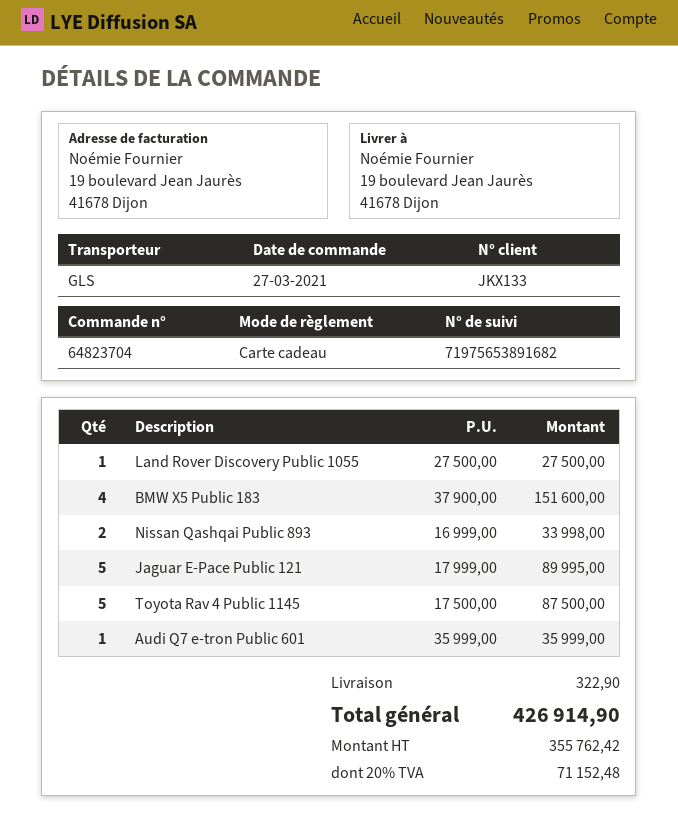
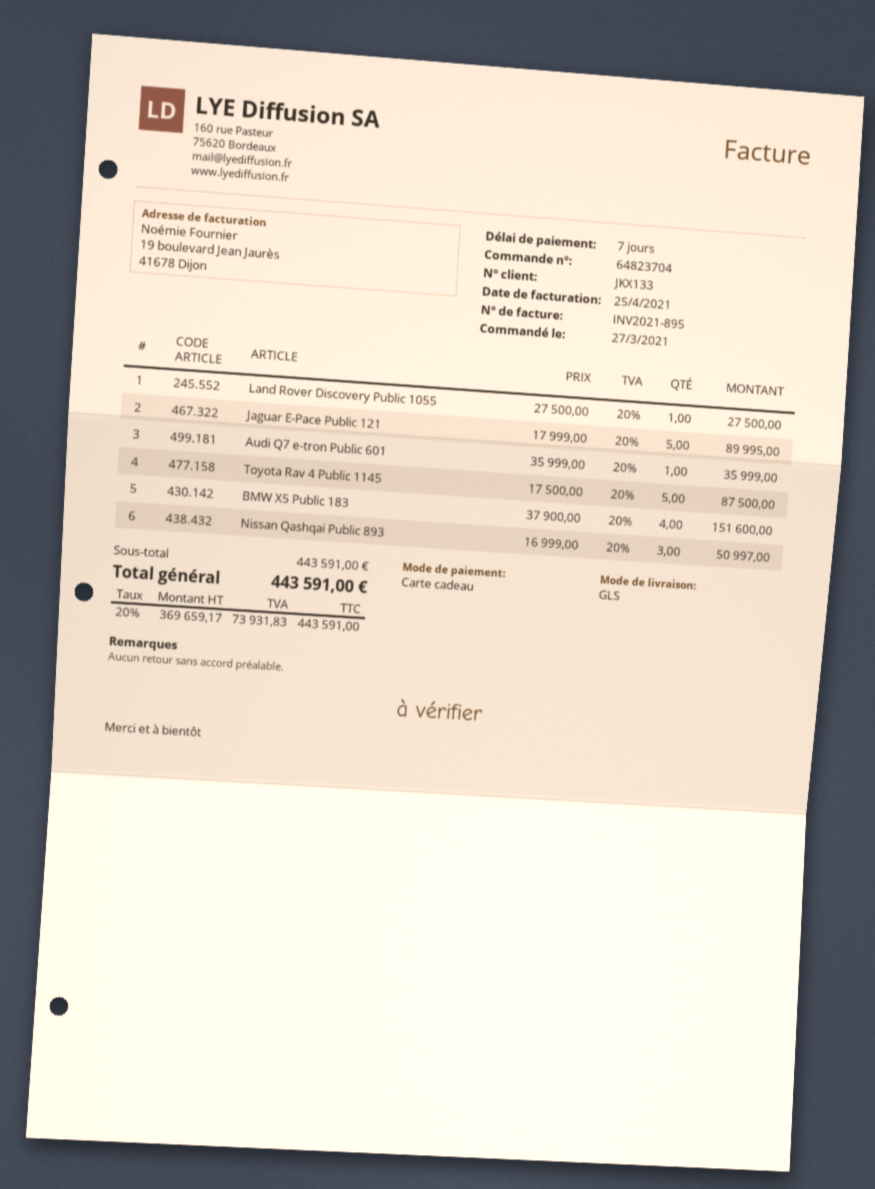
Nissan Qashqai Public 893: 2 x 16999.00 = 33998.00 -> 3 x 16999.00 = 50997.00
shipping: 322.90 -> none
net: 355762.42 -> 369659.17
tax: 20% = 71152.48 -> 20% = 73931.83
total: 426914.90 -> 443591.00

